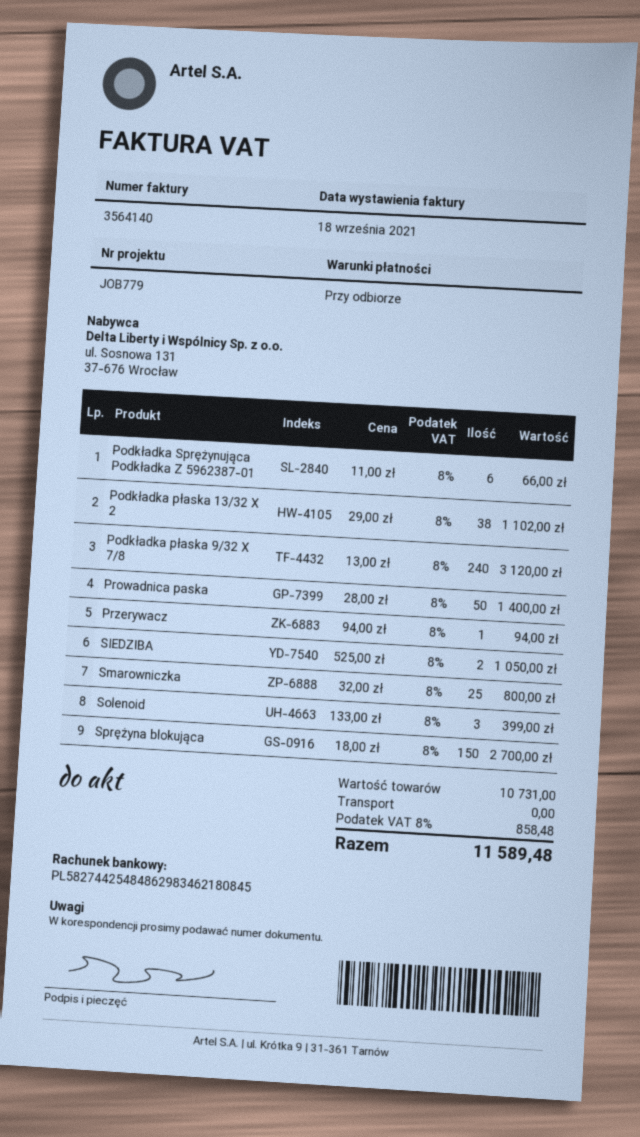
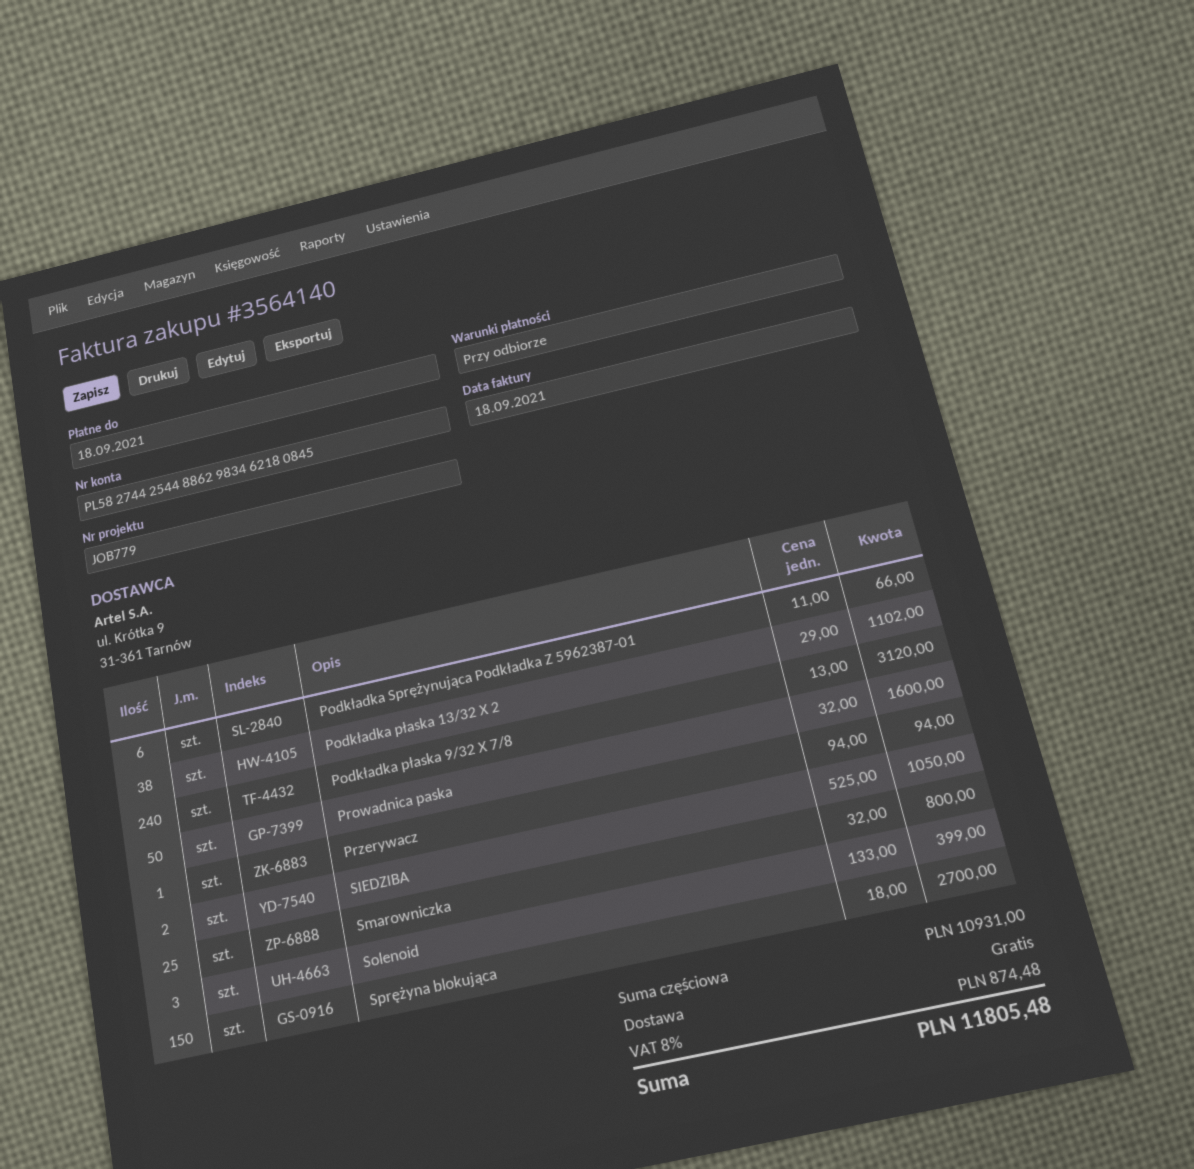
bank account: PL58274425484862983462180845 -> PL58274425448862983462180845
Prowadnica paska: 50 x 28.00 = 1400.00 -> 50 x 32.00 = 1600.00
subtotal: 10731.00 -> 10931.00
tax: 8% = 858.48 -> 8% = 874.48
total: 11589.48 -> 11805.48

